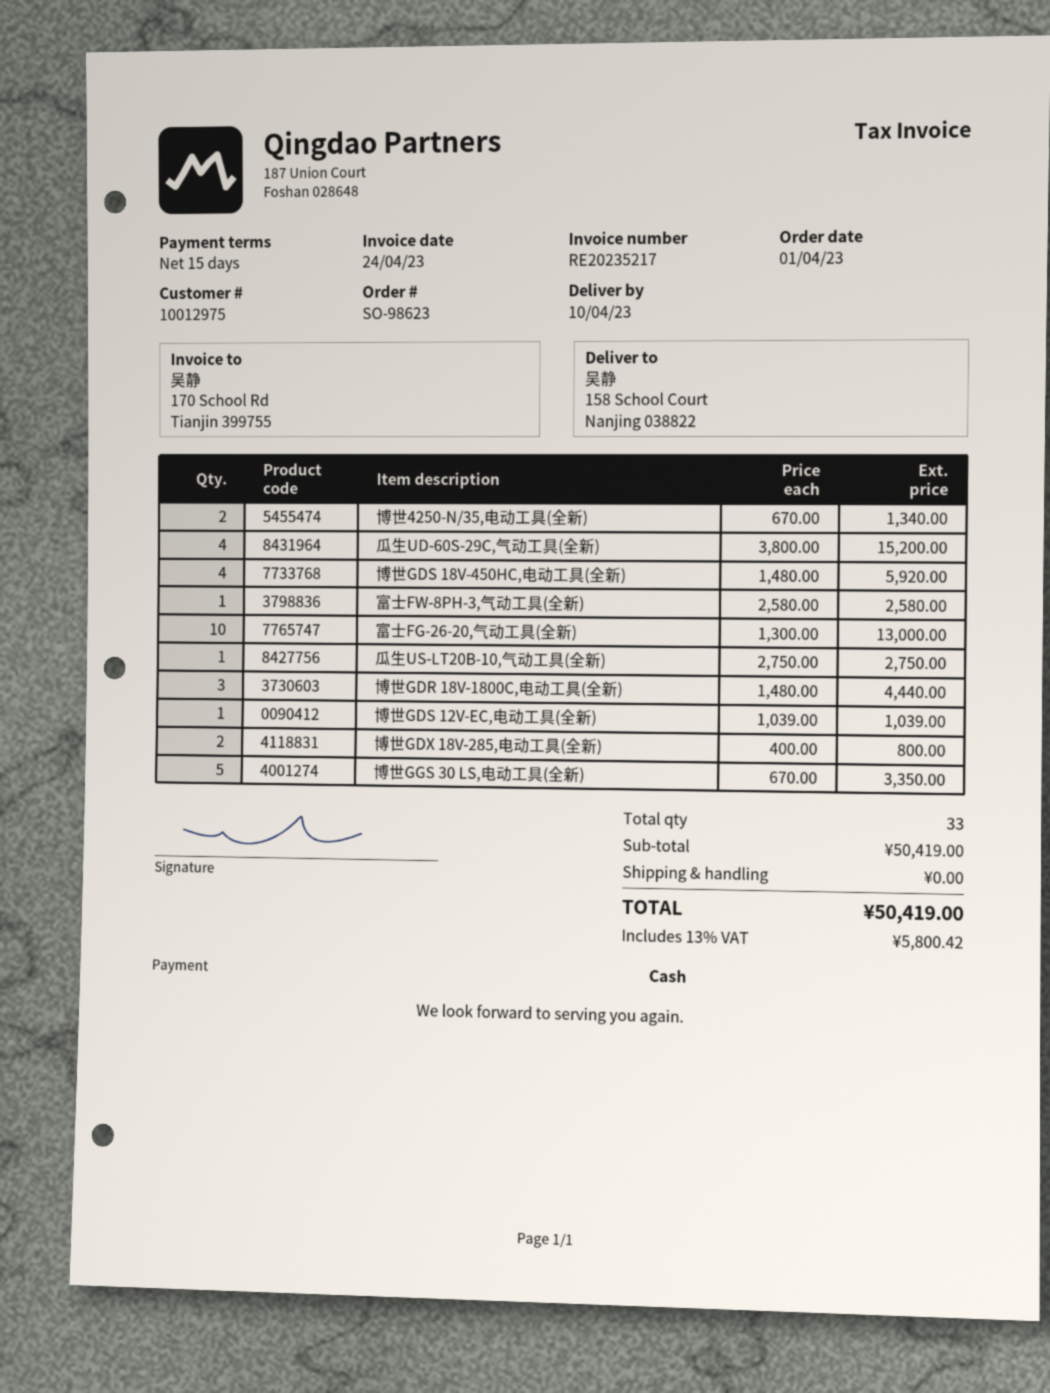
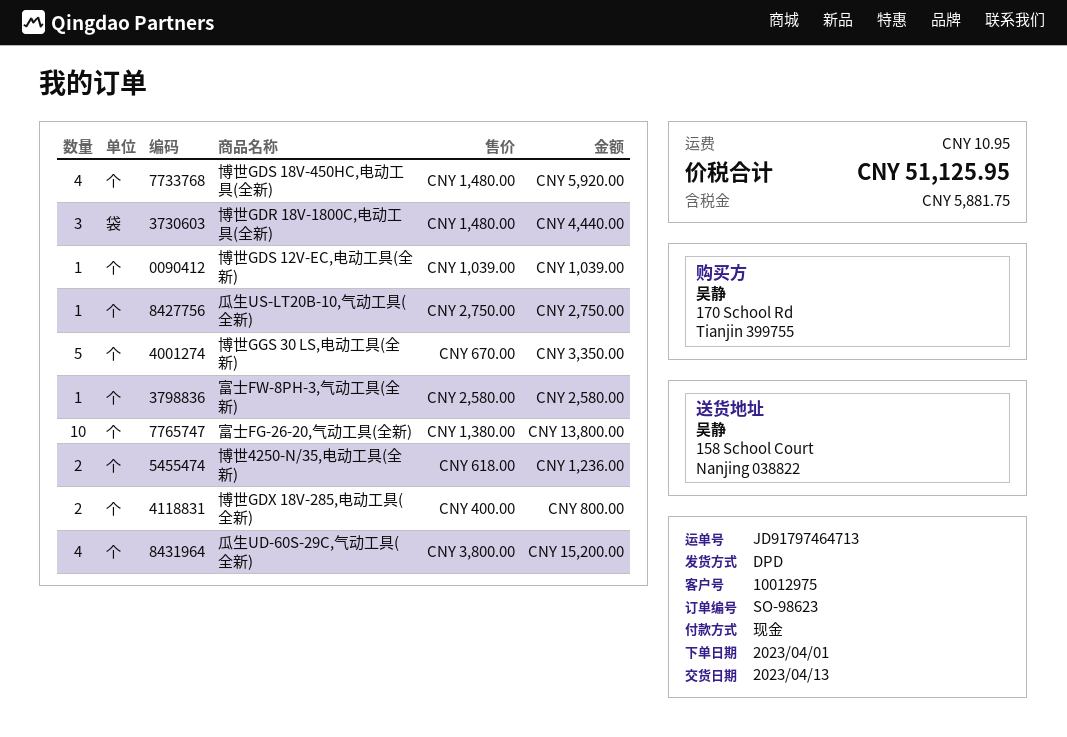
delivery date: 2023-04-10 -> 2023-04-13
博世4250-N/35,电动工具(全新): 2 x 670.00 = 1340.00 -> 2 x 618.00 = 1236.00
富士FG-26-20,气动工具(全新): 10 x 1300.00 = 13000.00 -> 10 x 1380.00 = 13800.00
shipping: 0.00 -> 10.95
tax: 5800.42 -> 5881.75
total: 50419.00 -> 51125.95

